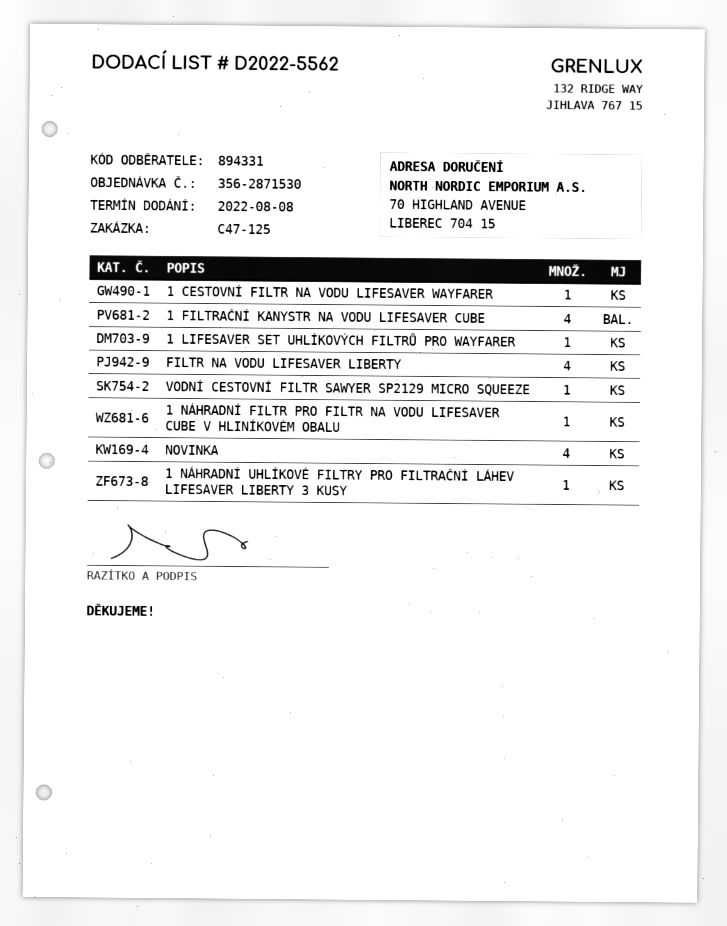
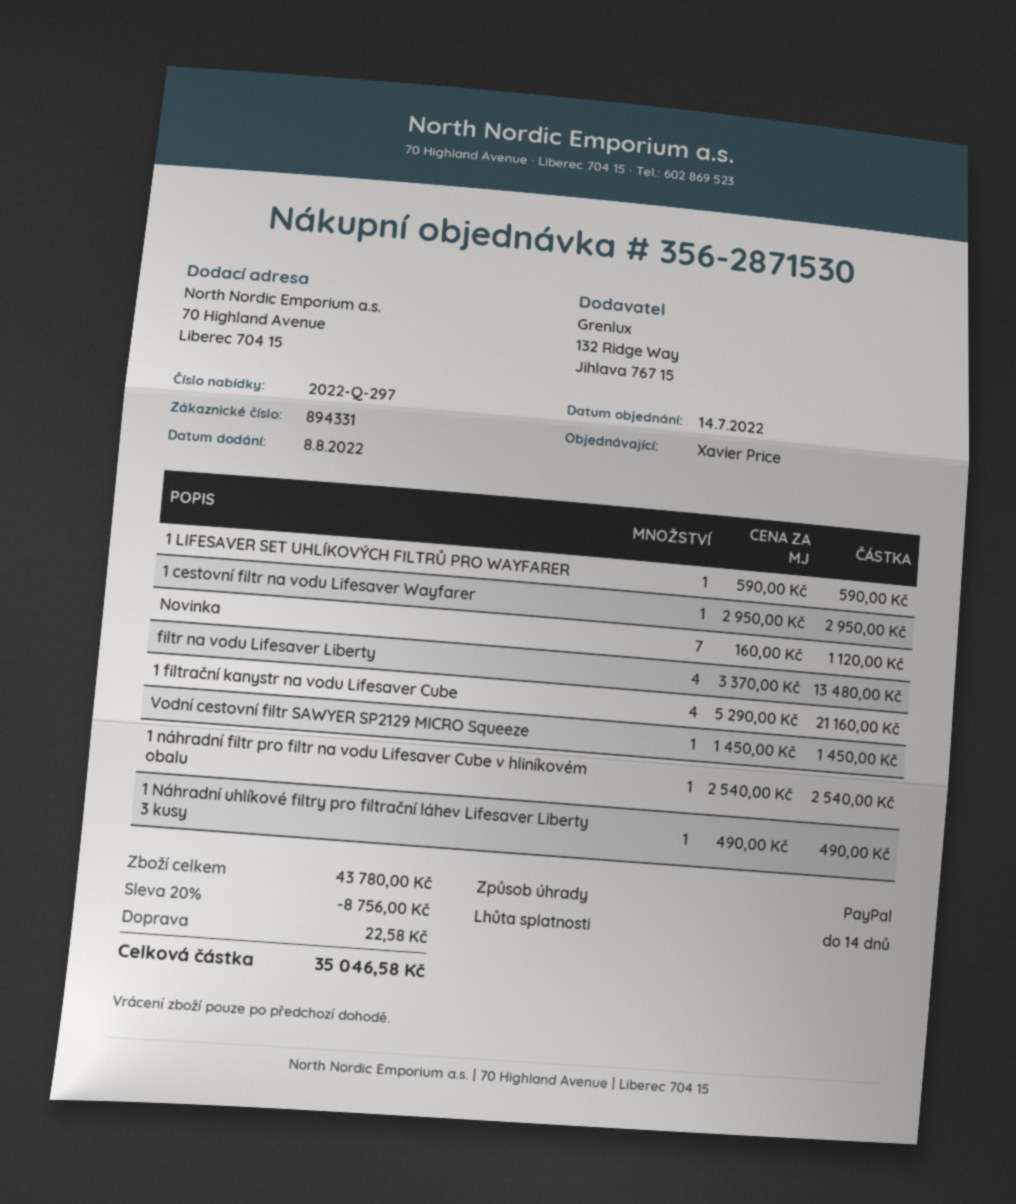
NOVINKA: 4 -> 7

